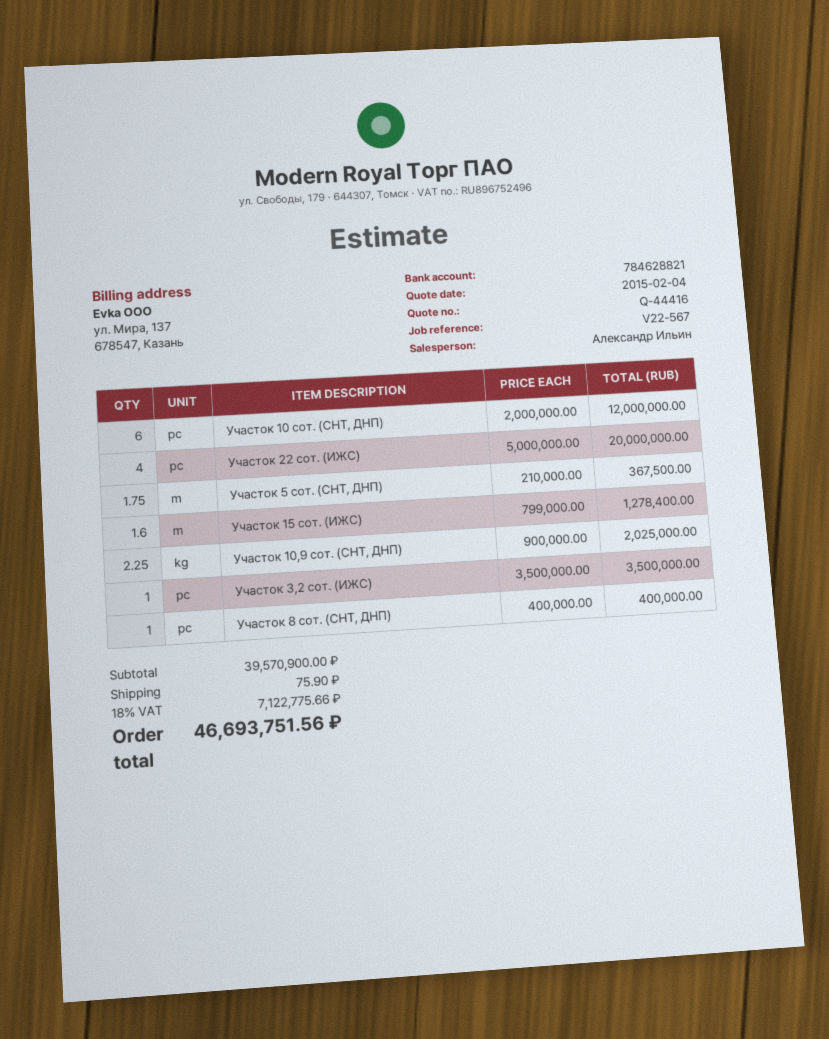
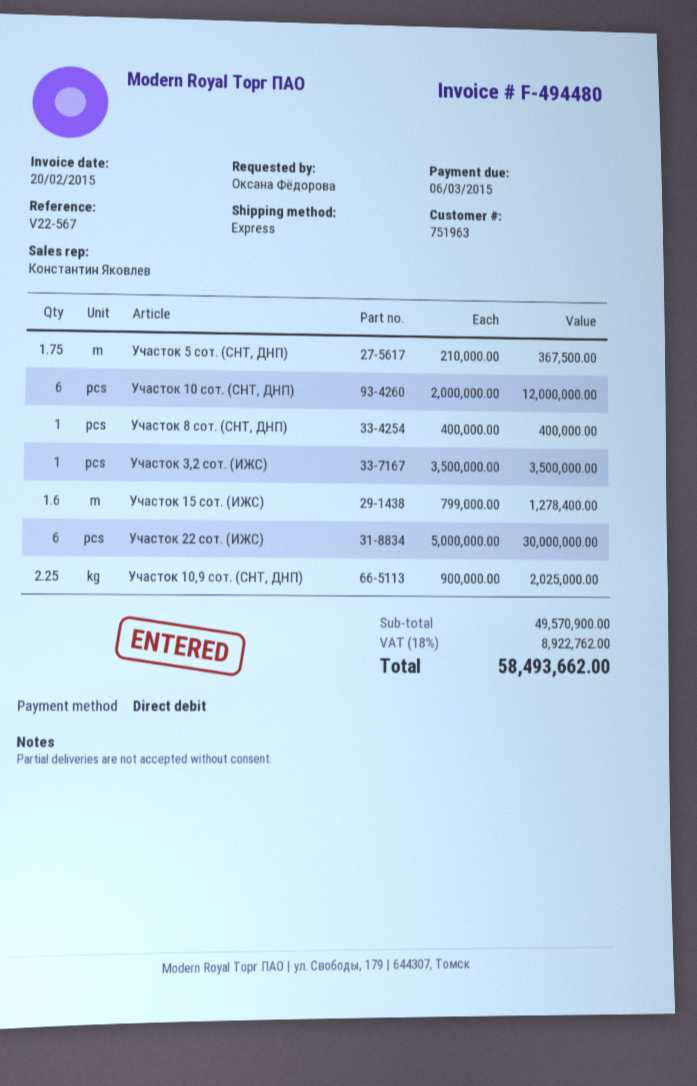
sales rep: Александр Ильин -> Константин Яковлев
Участок 22 сот. (ИЖС): 4 x 5000000.00 = 20000000.00 -> 6 x 5000000.00 = 30000000.00
subtotal: 39570900.00 -> 49570900.00
shipping: 75.90 -> none
tax: 18% = 7122775.66 -> 18% = 8922762.00
total: 46693751.56 -> 58493662.00

